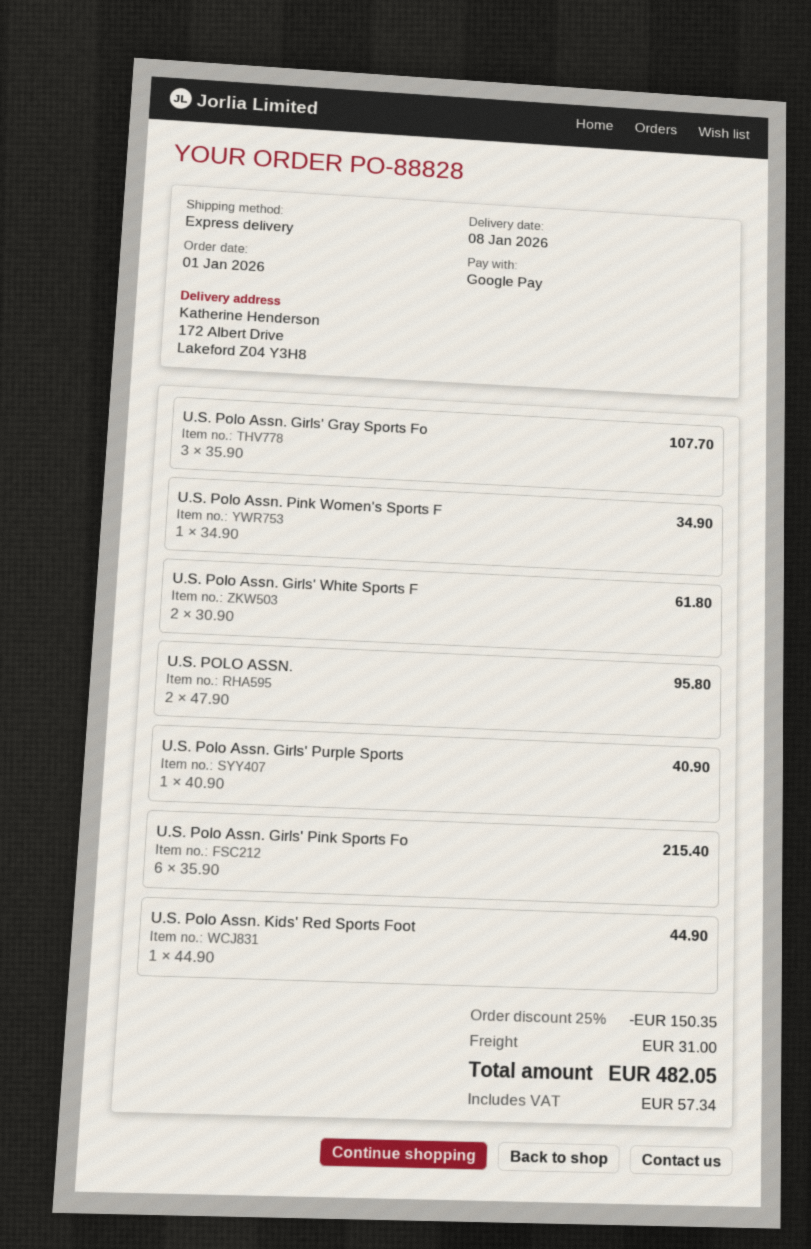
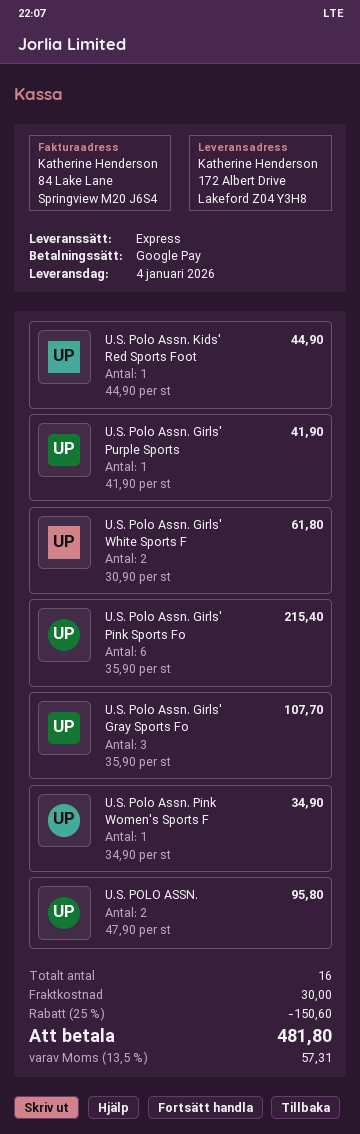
delivery date: 2026-01-08 -> 2026-01-04
U.S. Polo Assn. Girls' Purple Sports: 1 x 40.90 = 40.90 -> 1 x 41.90 = 41.90
discount: 25% = 150.35 -> 25% = 150.60
shipping: 31.00 -> 30.00
tax: 57.34 -> 57.31
total: 482.05 -> 481.80

